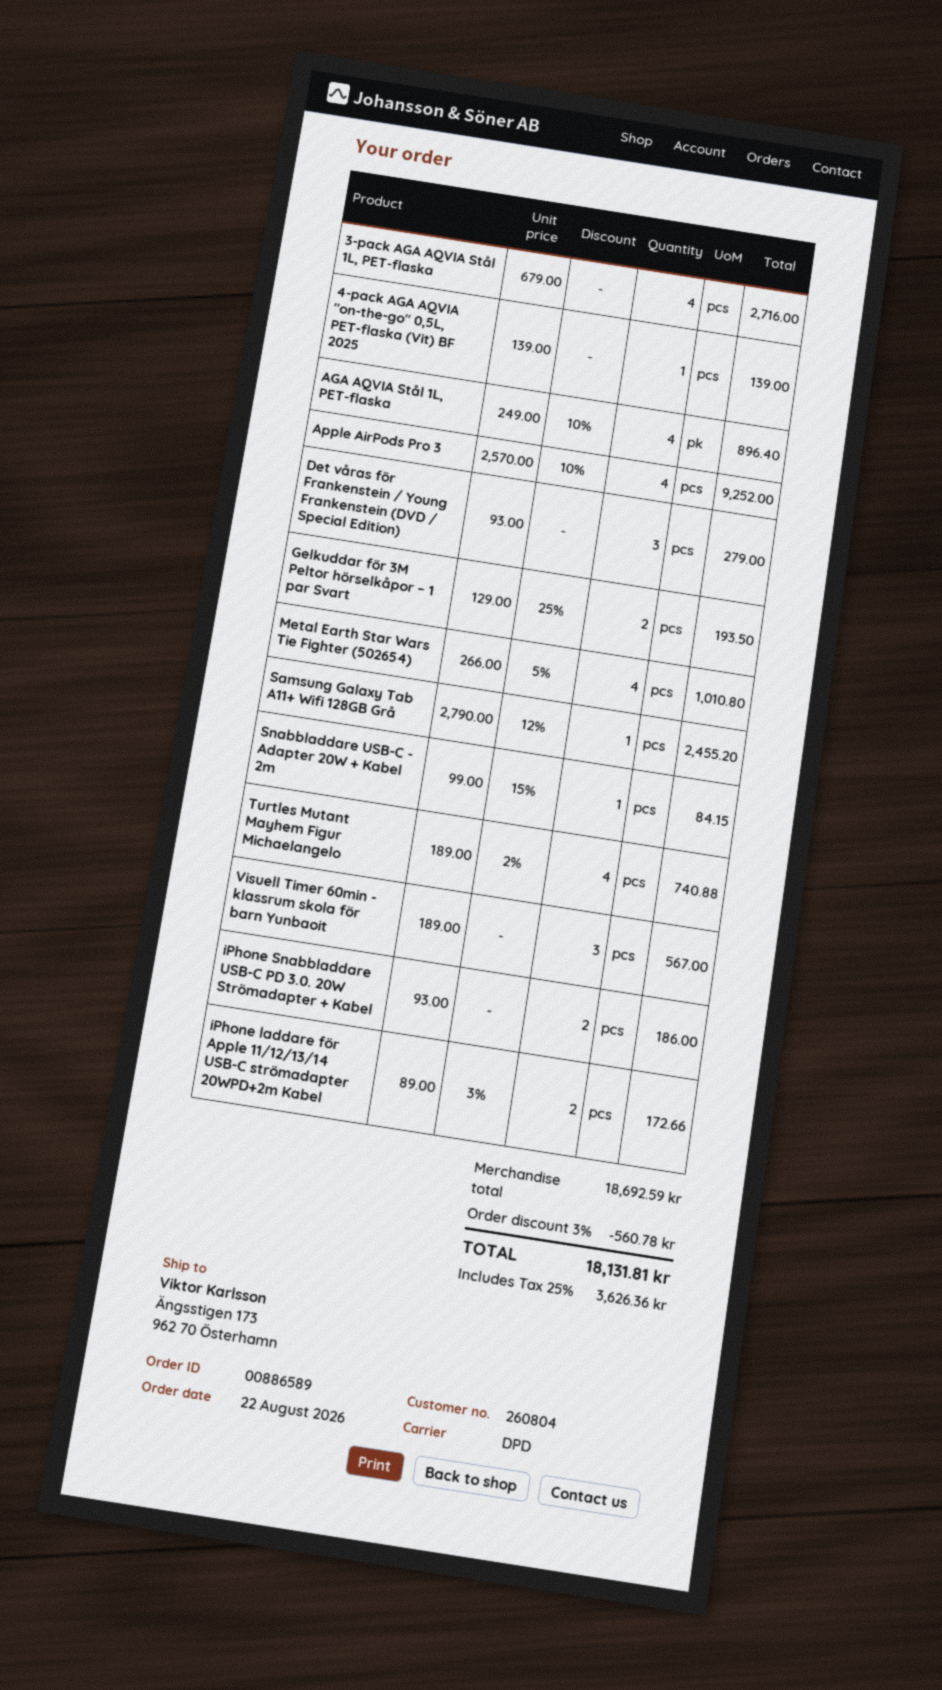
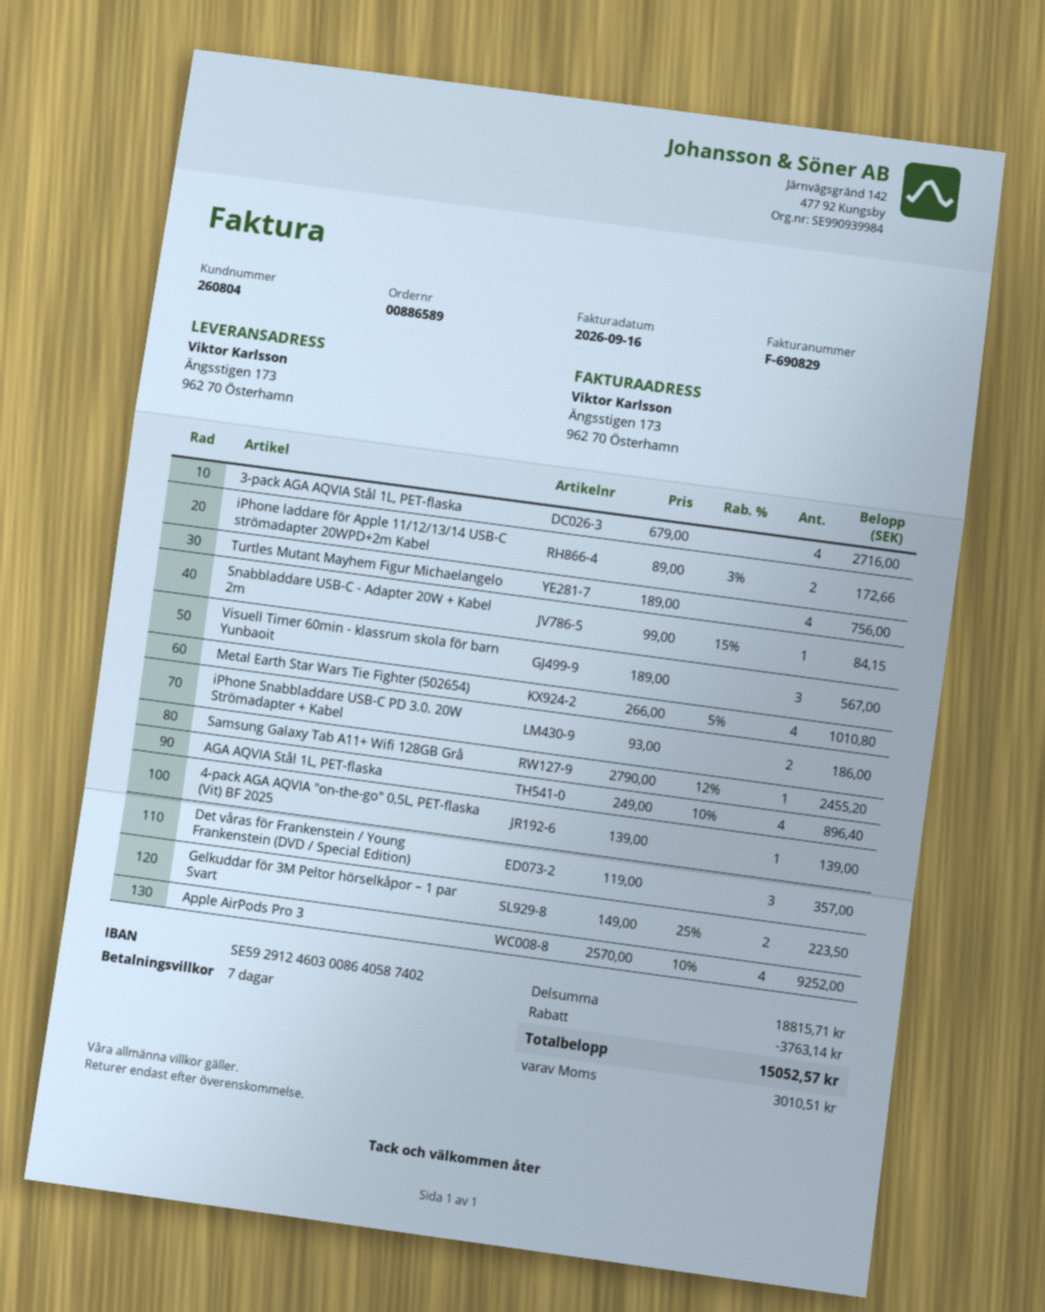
Det våras för Frankenstein / Young Frankenstein (DVD / Special Edition): 3 x 93.00 = 279.00 -> 3 x 119.00 = 357.00
Gelkuddar för 3M Peltor hörselkåpor – 1 par Svart: 2 x 129.00 - 25% = 193.50 -> 2 x 149.00 - 25% = 223.50
Turtles Mutant Mayhem Figur Michaelangelo: 4 x 189.00 - 2% = 740.88 -> 4 x 189.00 = 756.00
subtotal: 18692.59 -> 18815.71
discount: 560.78 -> 3763.14
tax: 3626.36 -> 3010.51
total: 18131.81 -> 15052.57

